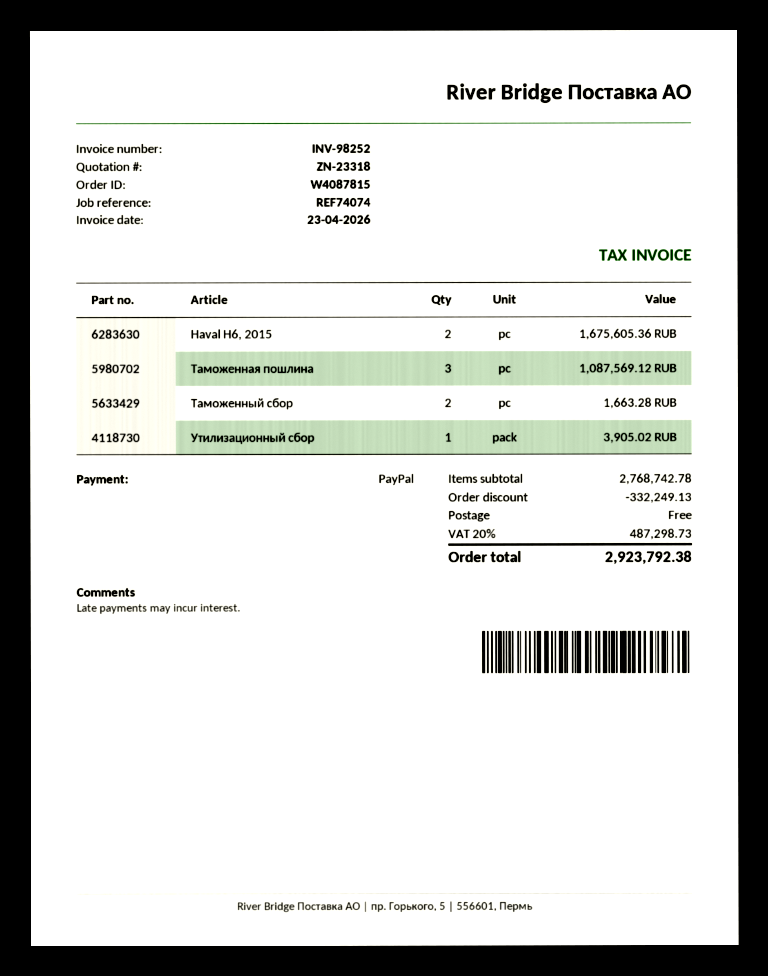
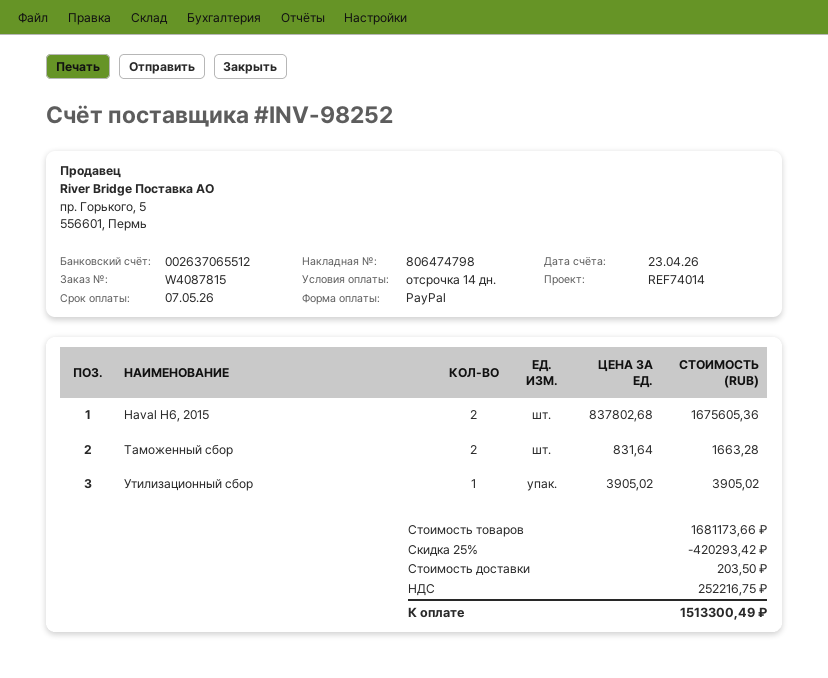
reference: REF74074 -> REF74014
Таможенная пошлина: 3 for 1087569.12 -> none
subtotal: 2768742.78 -> 1681173.66
discount: 332249.13 -> 420293.42
shipping: 0.00 -> 203.50
tax: 487298.73 -> 252216.75
total: 2923792.38 -> 1513300.49

